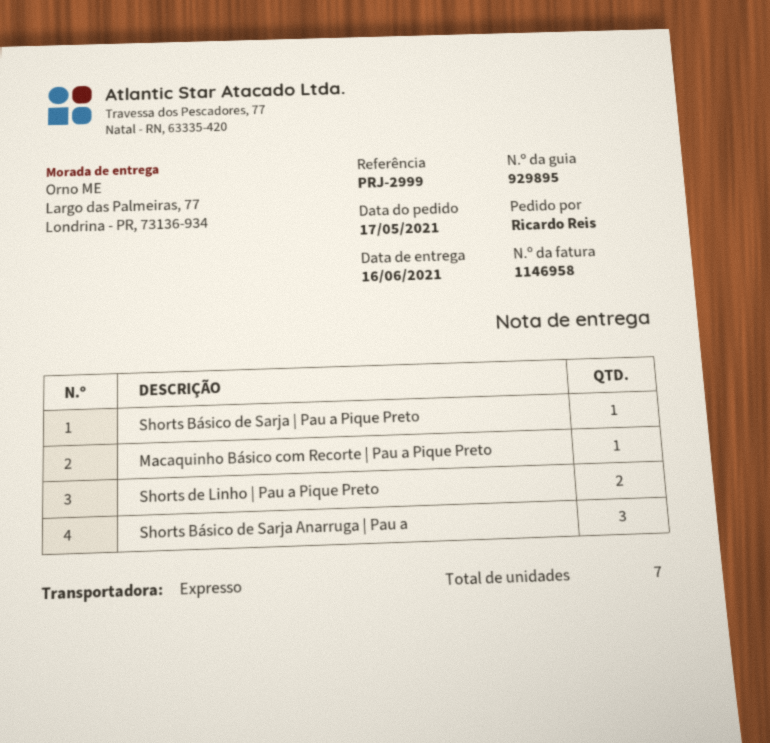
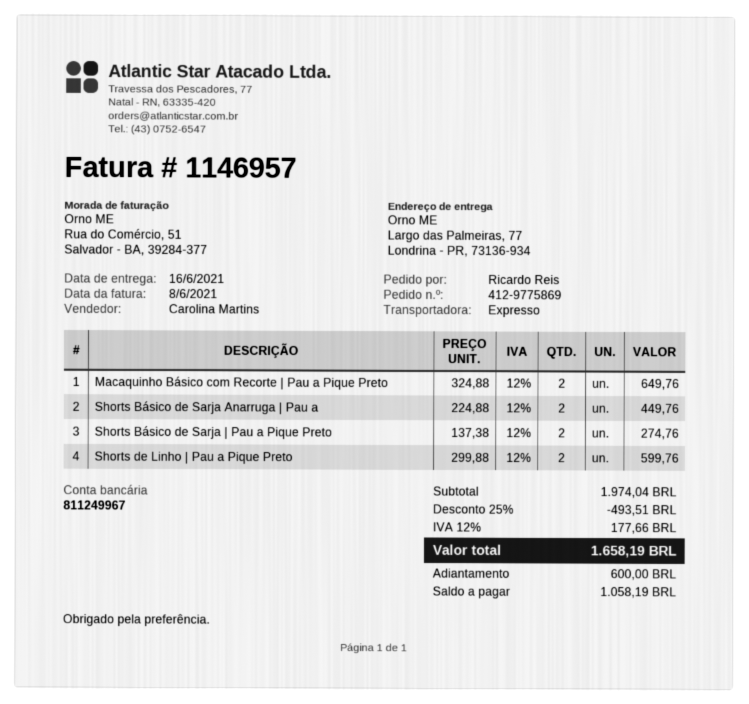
invoice number: 1146958 -> 1146957
Shorts Básico de Sarja | Pau a Pique Preto: 1 -> 2
Macaquinho Básico com Recorte | Pau a Pique Preto: 1 -> 2
Shorts Básico de Sarja Anarruga | Pau a: 3 -> 2

